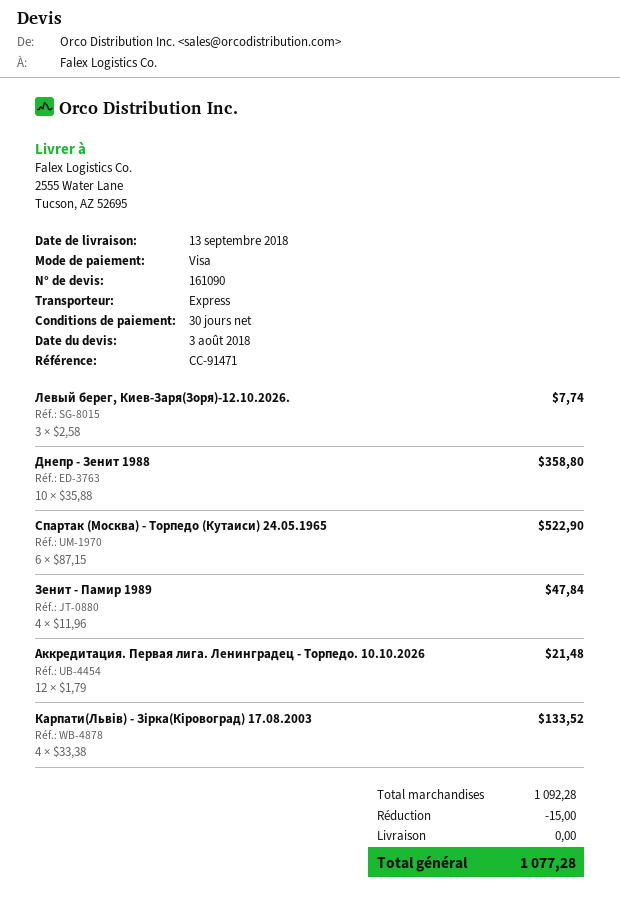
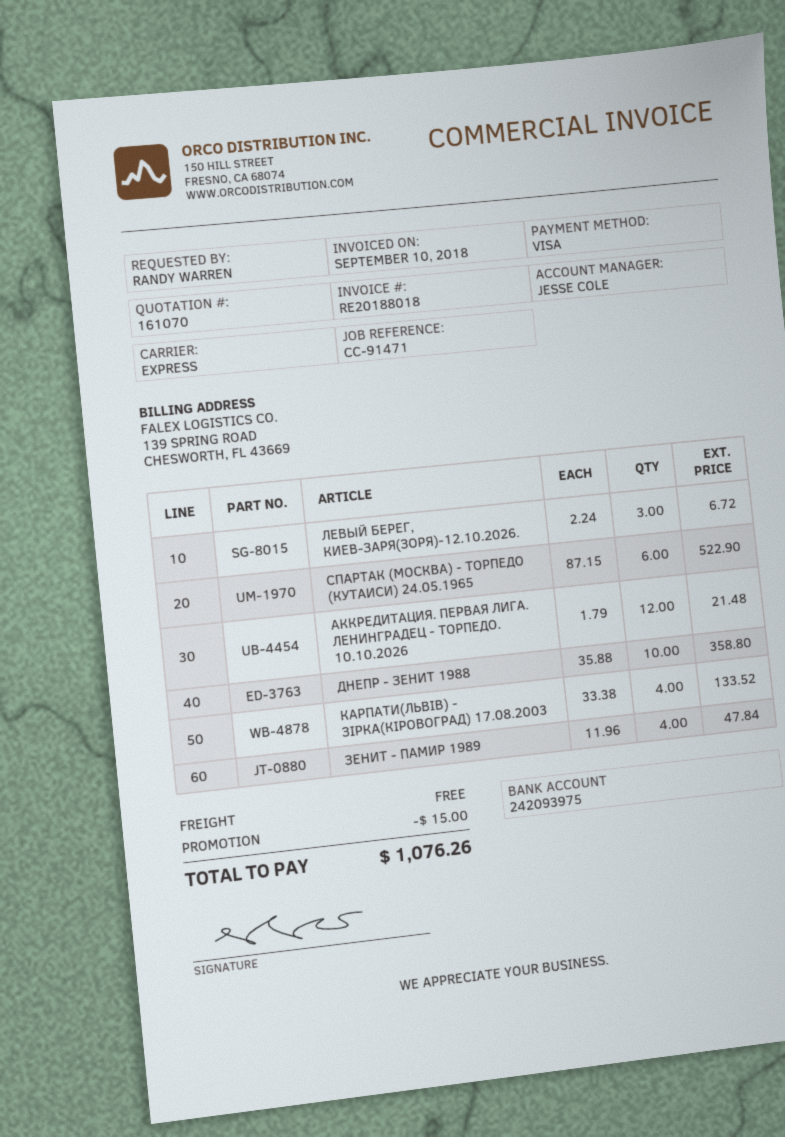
quote number: 161090 -> 161070
Левый берег, Киев-Заря(Зоря)-12.10.2026.: 3 x 2.58 = 7.74 -> 3 x 2.24 = 6.72
total: 1077.28 -> 1076.26

